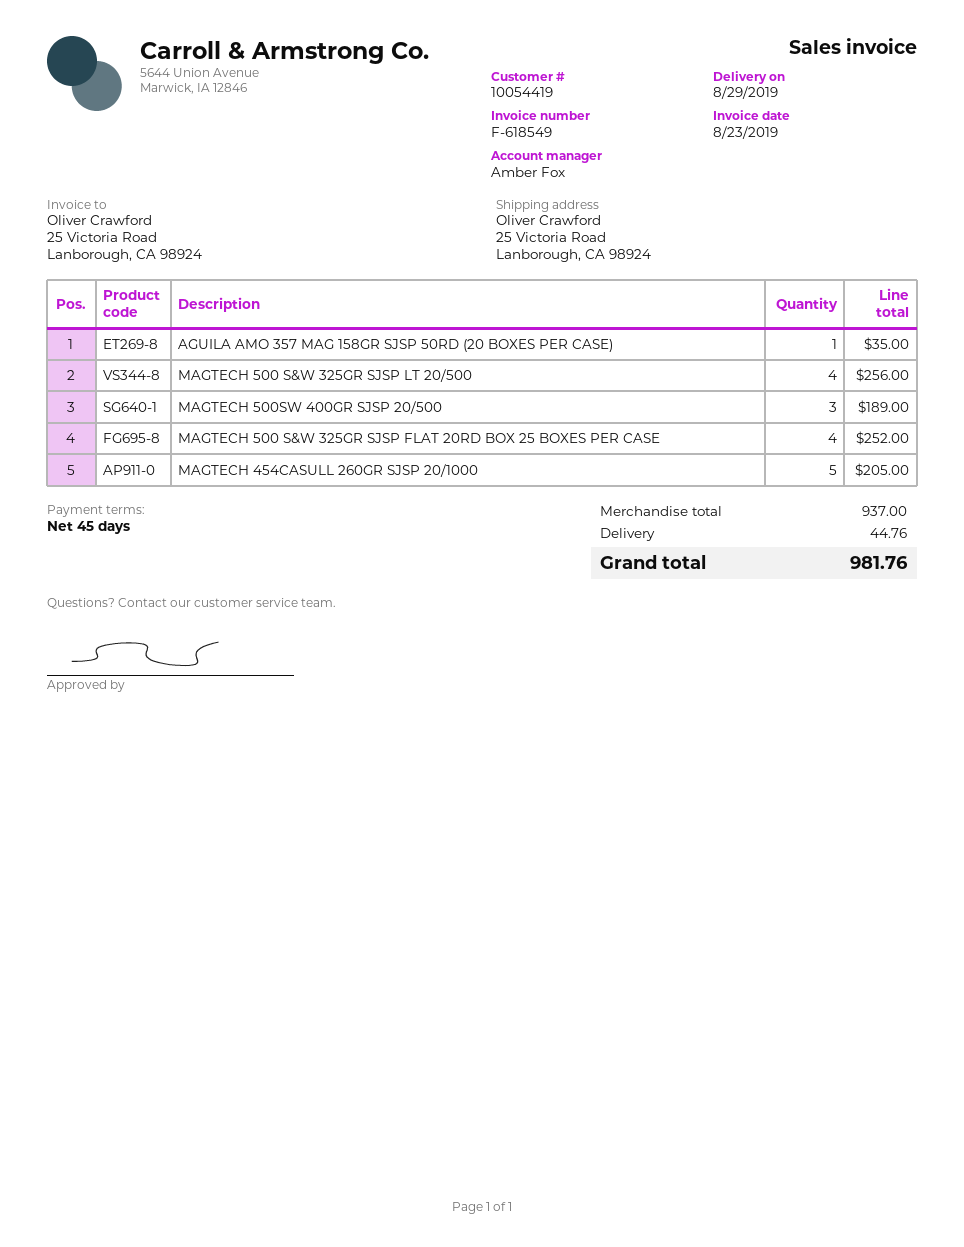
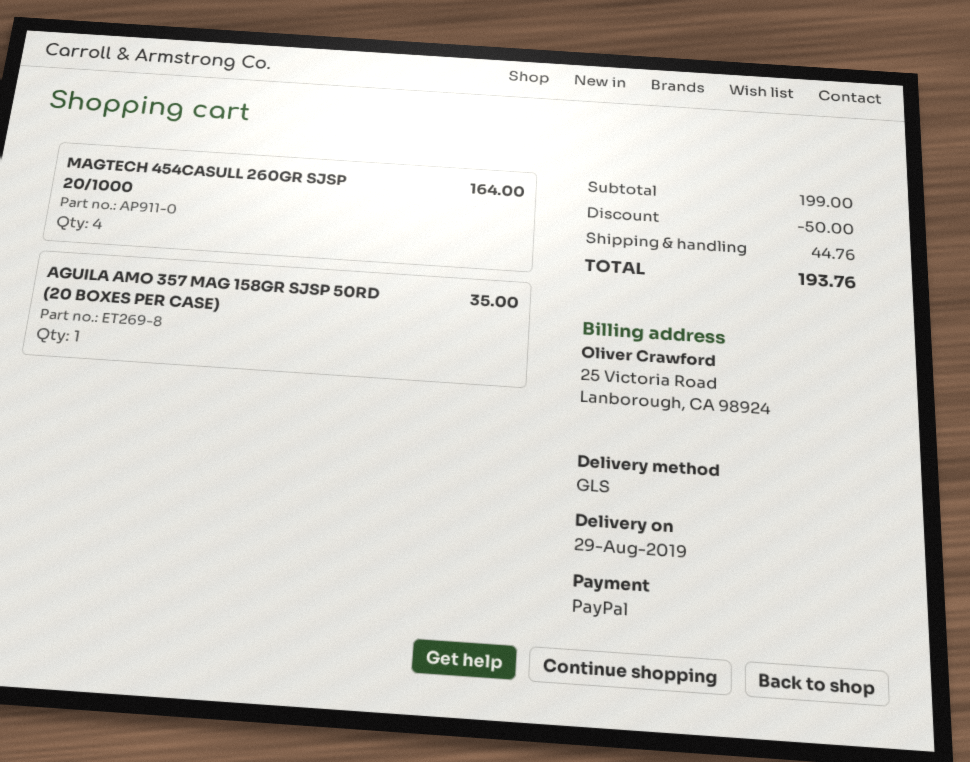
MAGTECH 500 S&W 325GR SJSP LT 20/500: 4 for 256.00 -> none
MAGTECH 500SW 400GR SJSP 20/500: 3 for 189.00 -> none
MAGTECH 500 S&W 325GR SJSP FLAT 20RD BOX 25 BOXES PER CASE: 4 for 252.00 -> none
MAGTECH 454CASULL 260GR SJSP 20/1000: 5 for 205.00 -> 4 for 164.00
subtotal: 937.00 -> 199.00
discount: none -> 50.00
total: 981.76 -> 193.76

